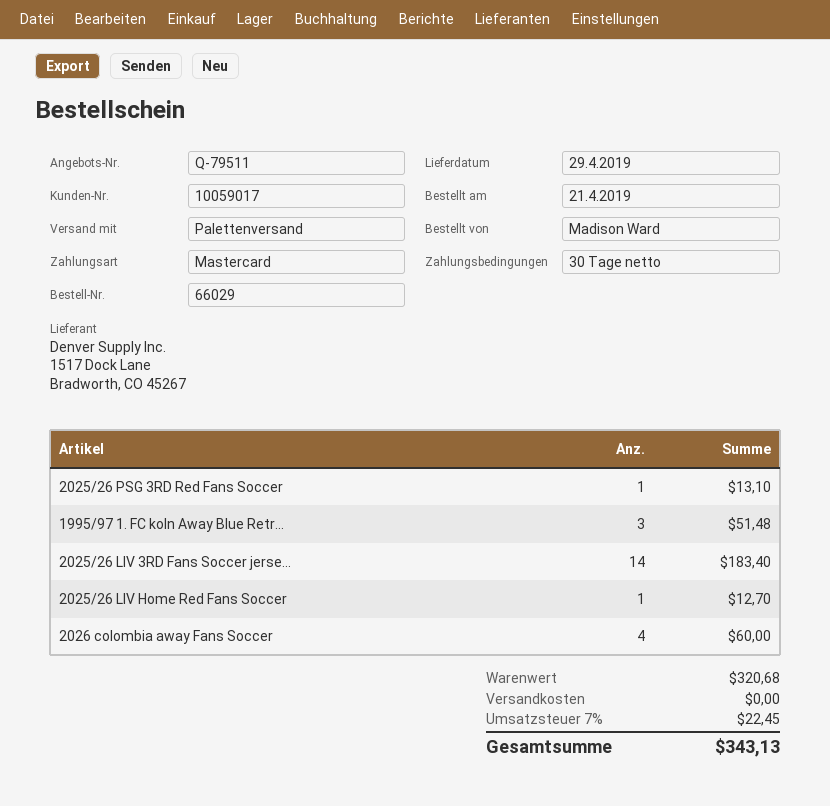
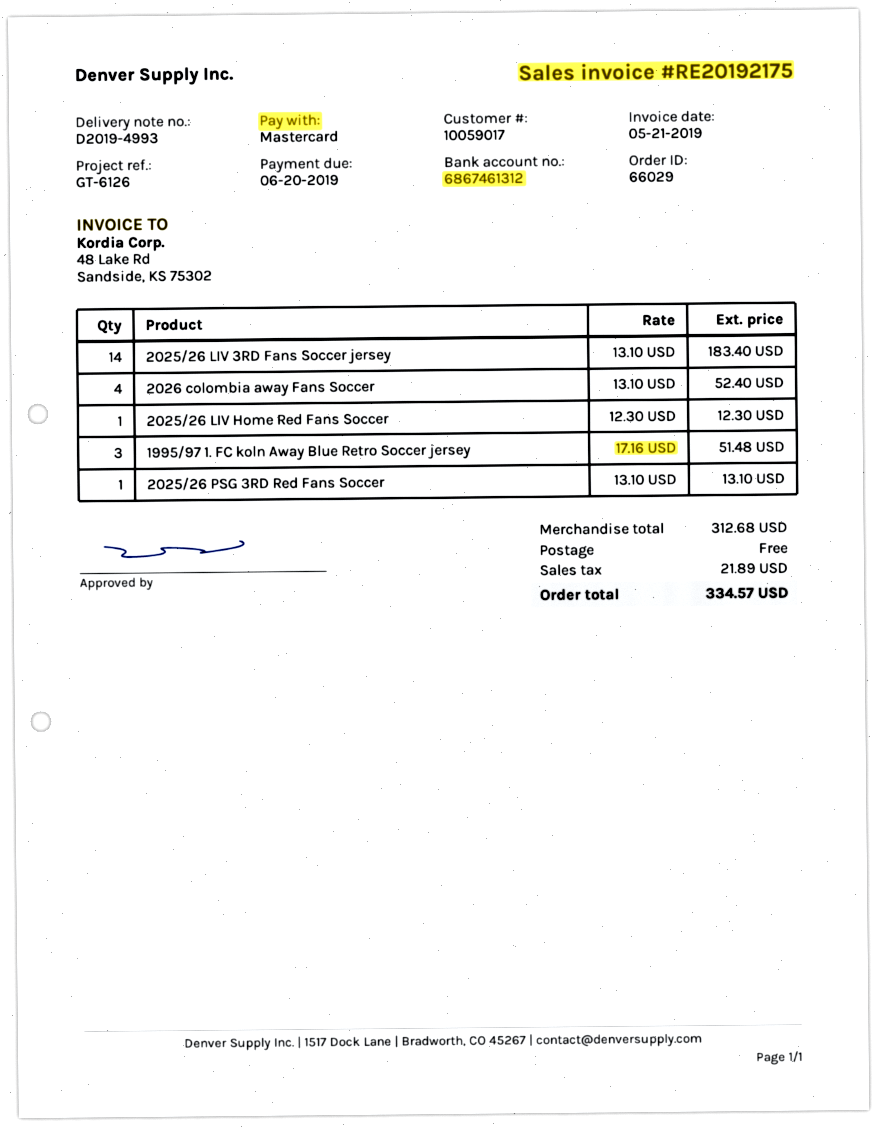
2025/26 LIV Home Red Fans Soccer: 1 for 12.70 -> 1 for 12.30
2026 colombia away Fans Soccer: 4 for 60.00 -> 4 for 52.40
subtotal: 320.68 -> 312.68
tax: 22.45 -> 21.89
total: 343.13 -> 334.57

